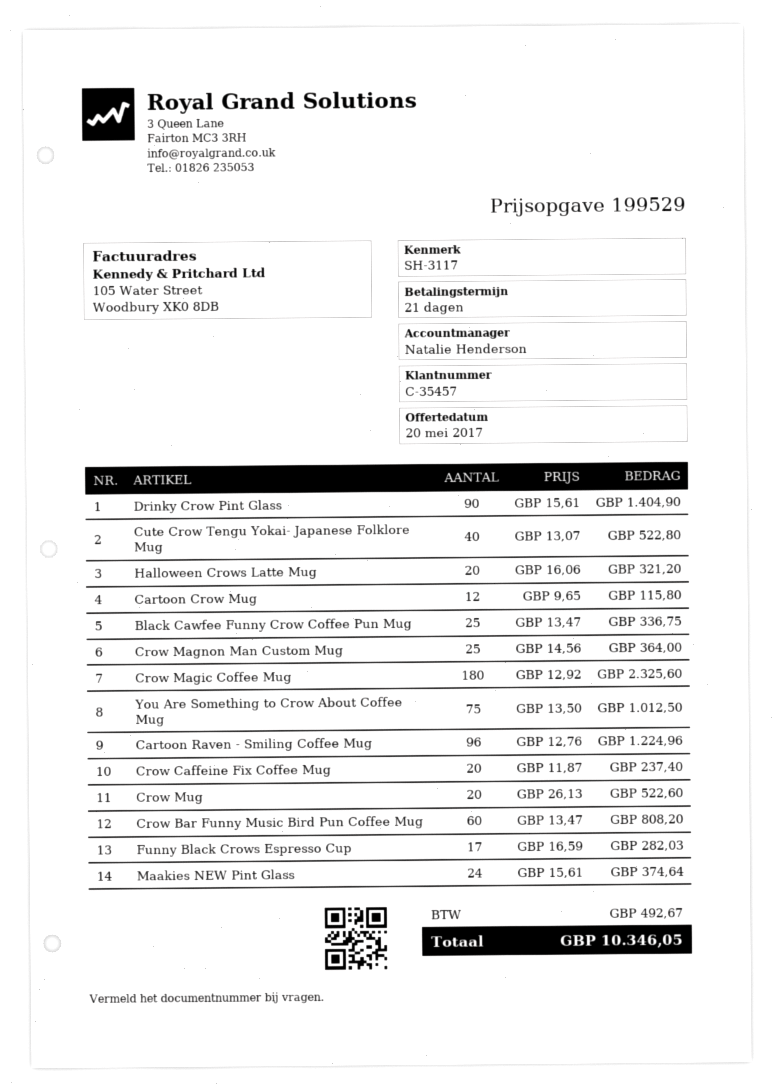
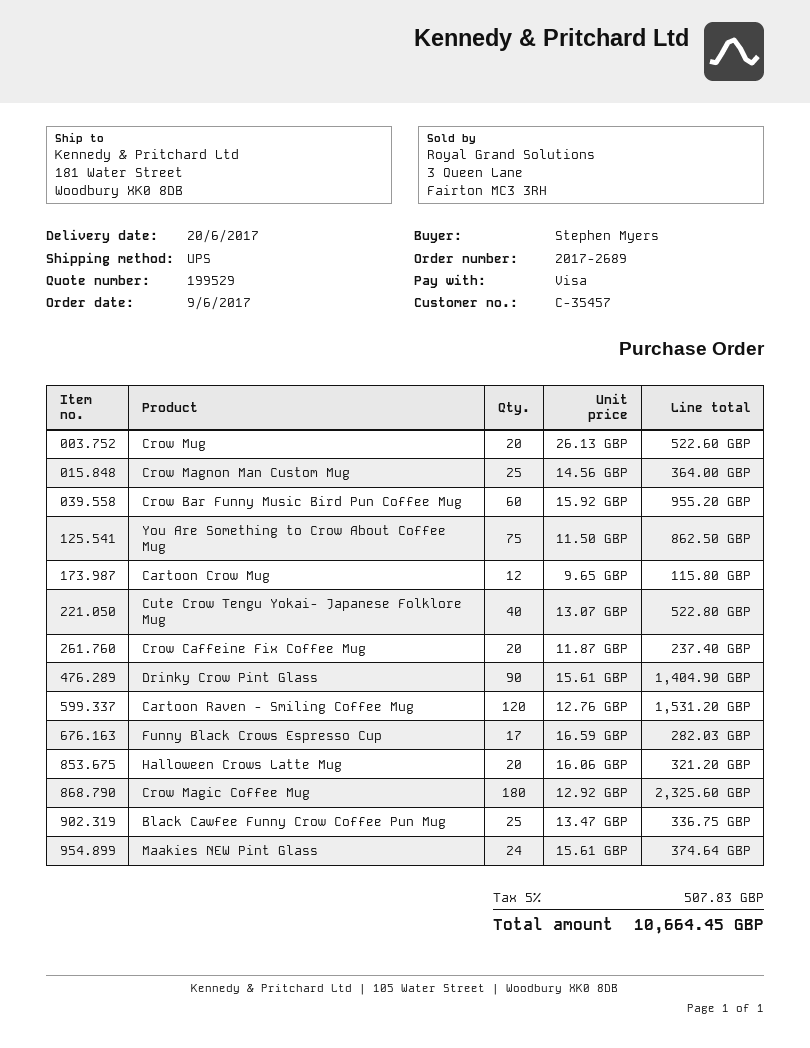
You Are Something to Crow About Coffee Mug: 75 x 13.50 = 1012.50 -> 75 x 11.50 = 862.50
Cartoon Raven - Smiling Coffee Mug: 96 x 12.76 = 1224.96 -> 120 x 12.76 = 1531.20
Crow Bar Funny Music Bird Pun Coffee Mug: 60 x 13.47 = 808.20 -> 60 x 15.92 = 955.20
tax: 492.67 -> 507.83
total: 10346.05 -> 10664.45

